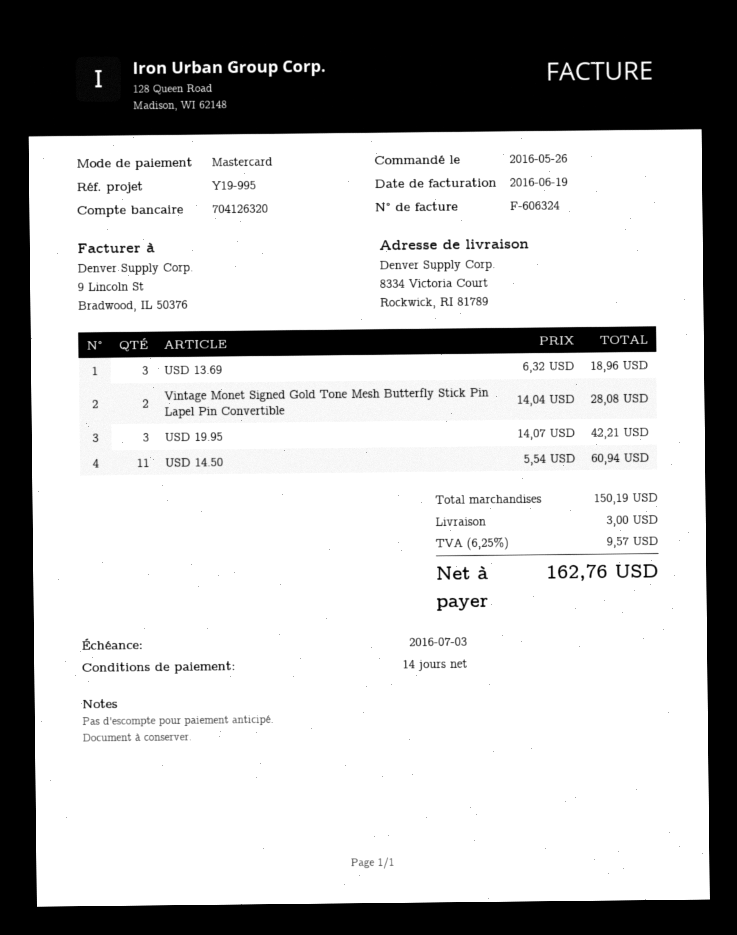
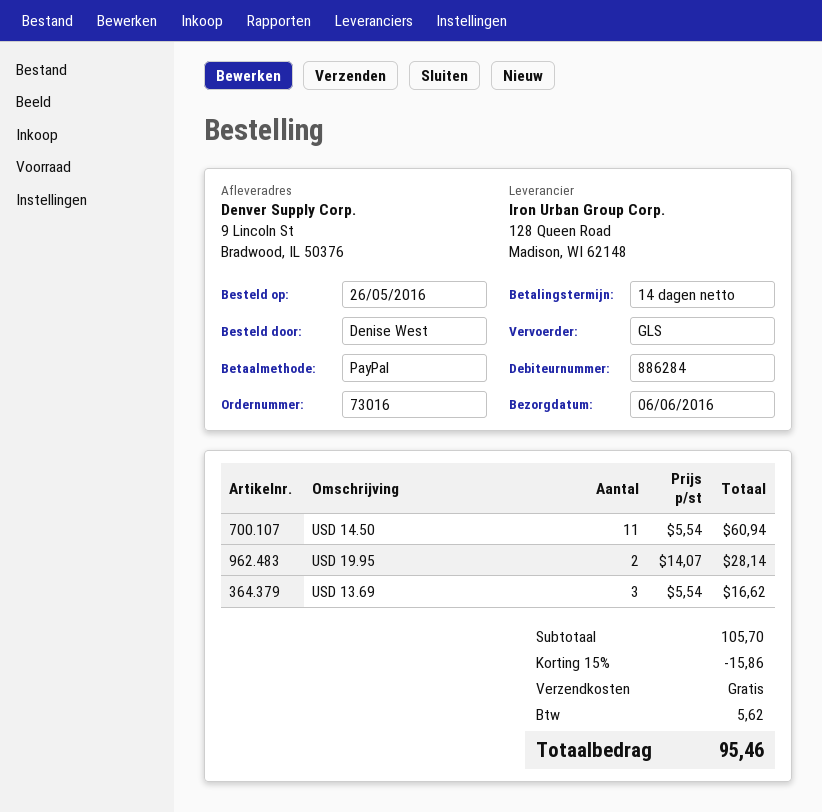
payment method: Mastercard -> PayPal
ship to: 8334 Victoria Court, Rockwick, RI 81789 -> 9 Lincoln St, Bradwood, IL 50376
USD 13.69: 3 x 6.32 = 18.96 -> 3 x 5.54 = 16.62
Vintage Monet Signed Gold Tone Mesh Butterfly Stick Pin Lapel Pin Convertible: 2 x 14.04 = 28.08 -> none
USD 19.95: 3 x 14.07 = 42.21 -> 2 x 14.07 = 28.14
subtotal: 150.19 -> 105.70
discount: none -> 15% = 15.86
shipping: 3.00 -> 0.00
tax: 9.57 -> 5.62
total: 162.76 -> 95.46

